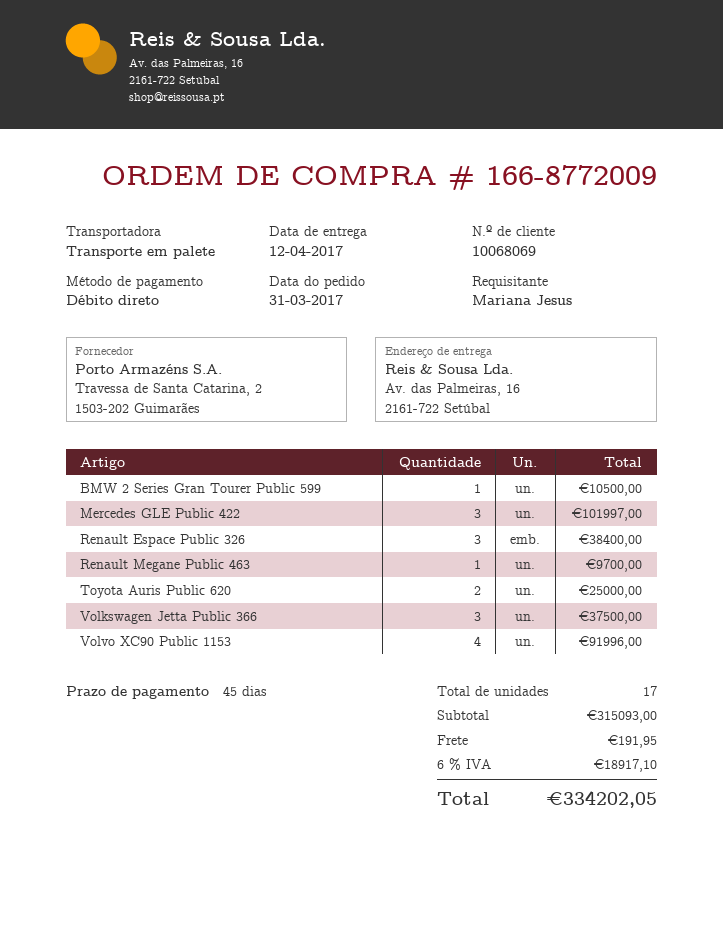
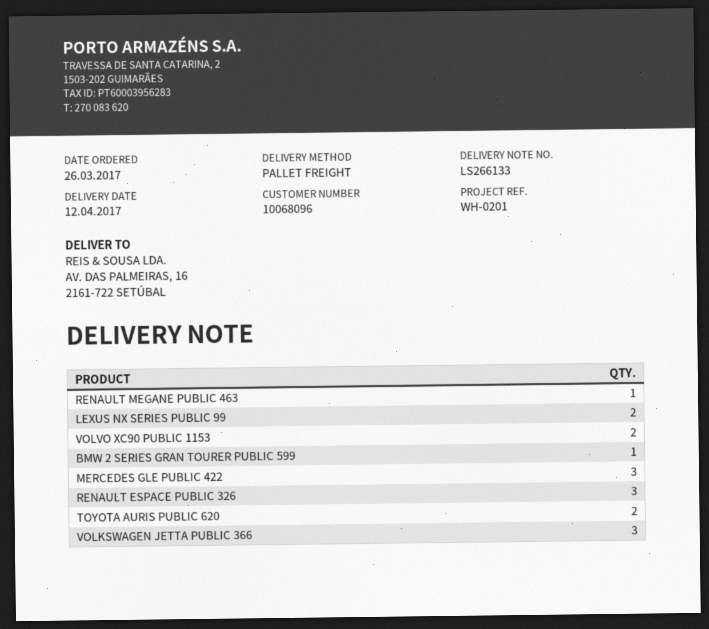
order date: 2017-03-31 -> 2017-03-26
customer number: 10068069 -> 10068096
Volvo XC90 Public 1153: 4 -> 2
LEXUS NX SERIES PUBLIC 99: none -> 2

